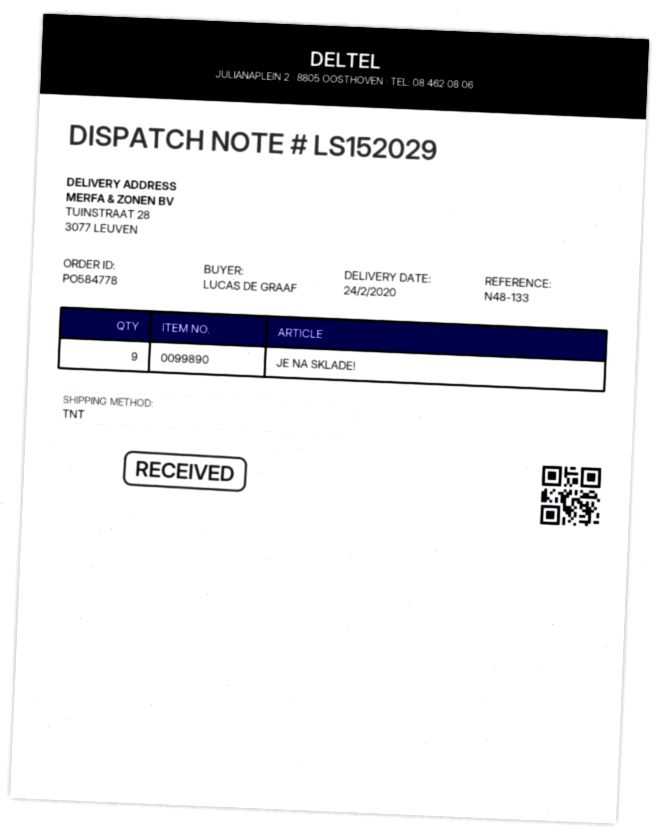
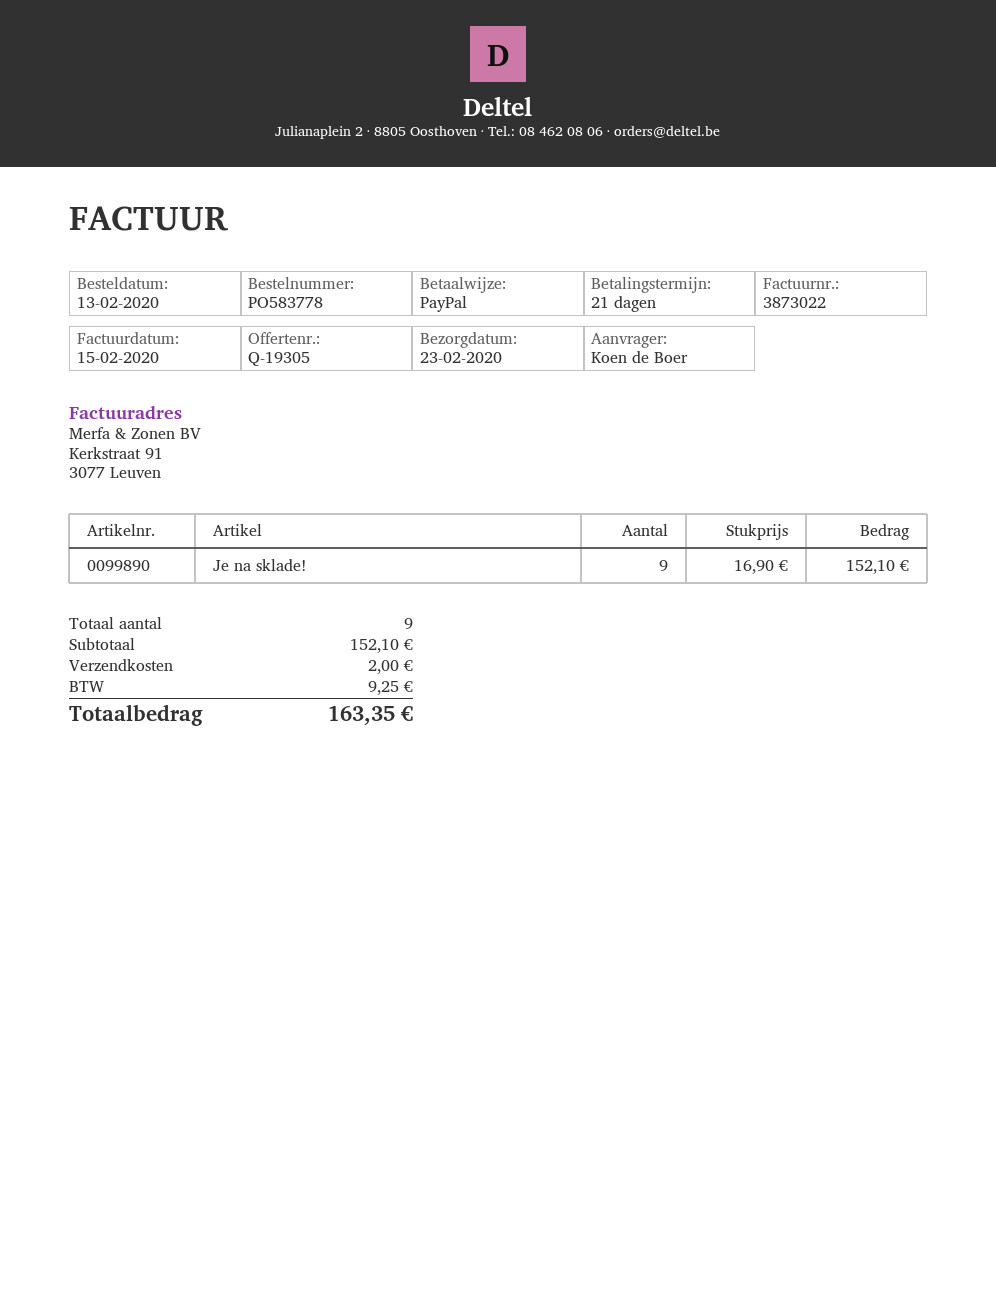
order number: PO584778 -> PO583778
delivery date: 2020-02-24 -> 2020-02-23
ordered by: LUCAS DE GRAAF -> Koen de Boer

